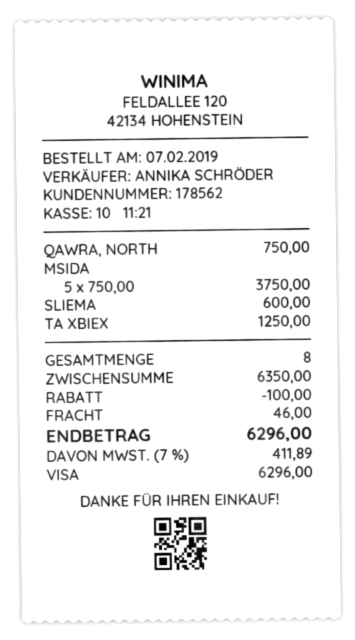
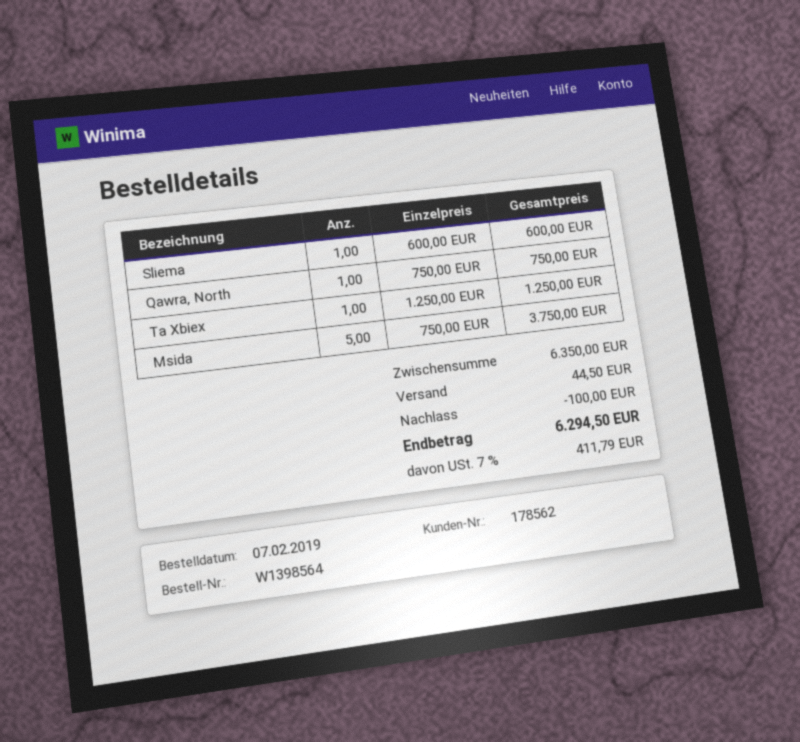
shipping: 46.00 -> 44.50
tax: 7% = 411.89 -> 7% = 411.79
total: 6296.00 -> 6294.50

